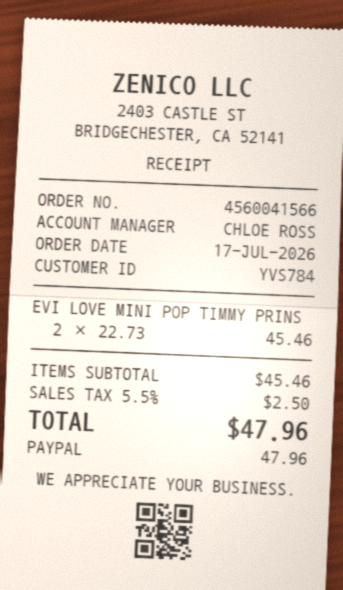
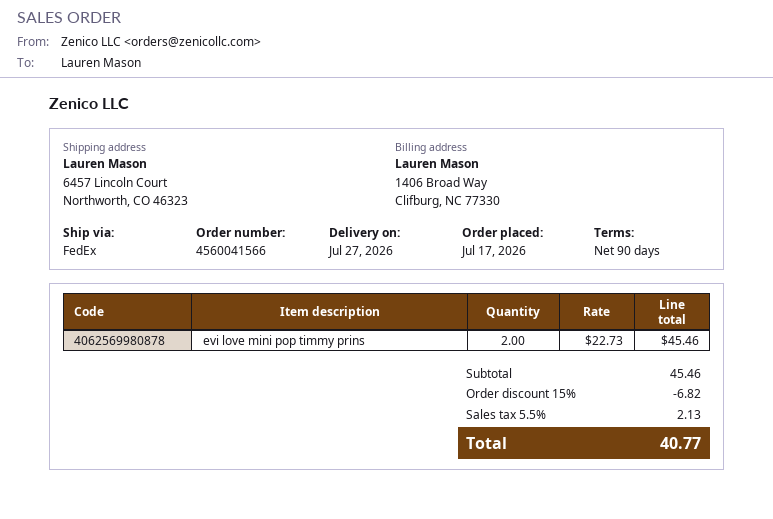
discount: none -> 15% = 6.82
tax: 5.5% = 2.50 -> 5.5% = 2.13
total: 47.96 -> 40.77

